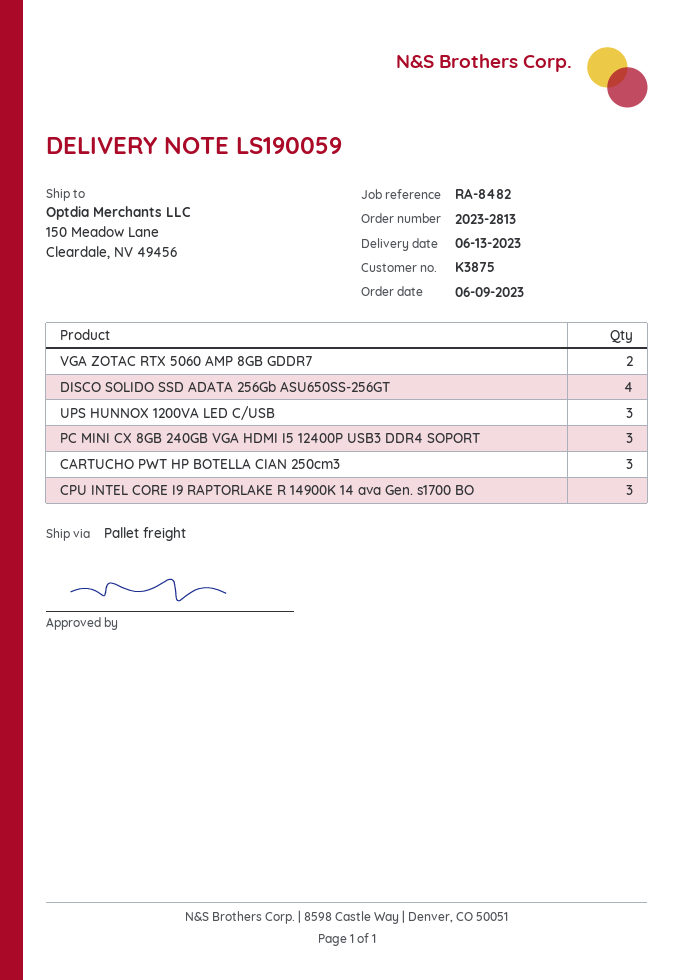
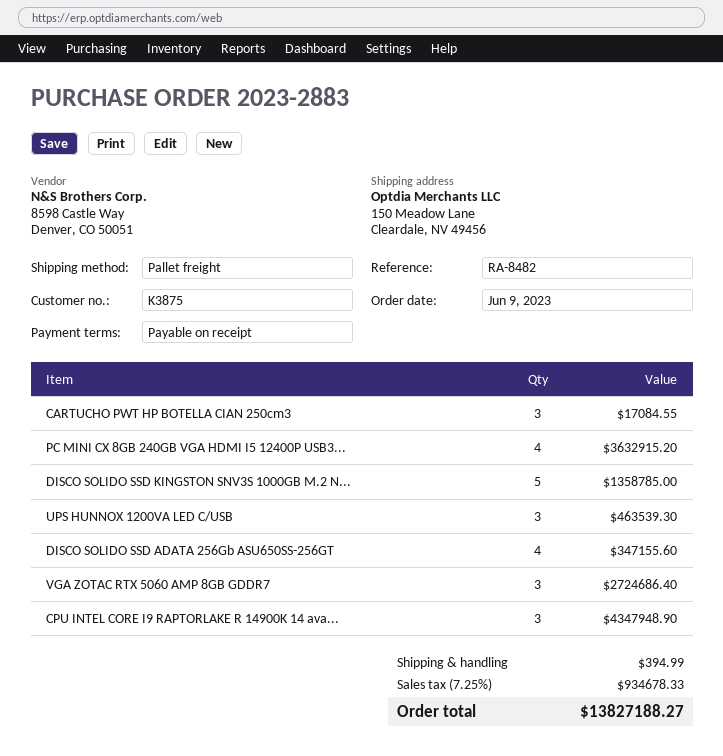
order number: 2023-2813 -> 2023-2883
VGA ZOTAC RTX 5060 AMP 8GB GDDR7: 2 -> 3
PC MINI CX 8GB 240GB VGA HDMI I5 12400P USB3 DDR4 SOPORT: 3 -> 4
DISCO SOLIDO SSD KINGSTON SNV3S 1000GB M.2 N...: none -> 5

